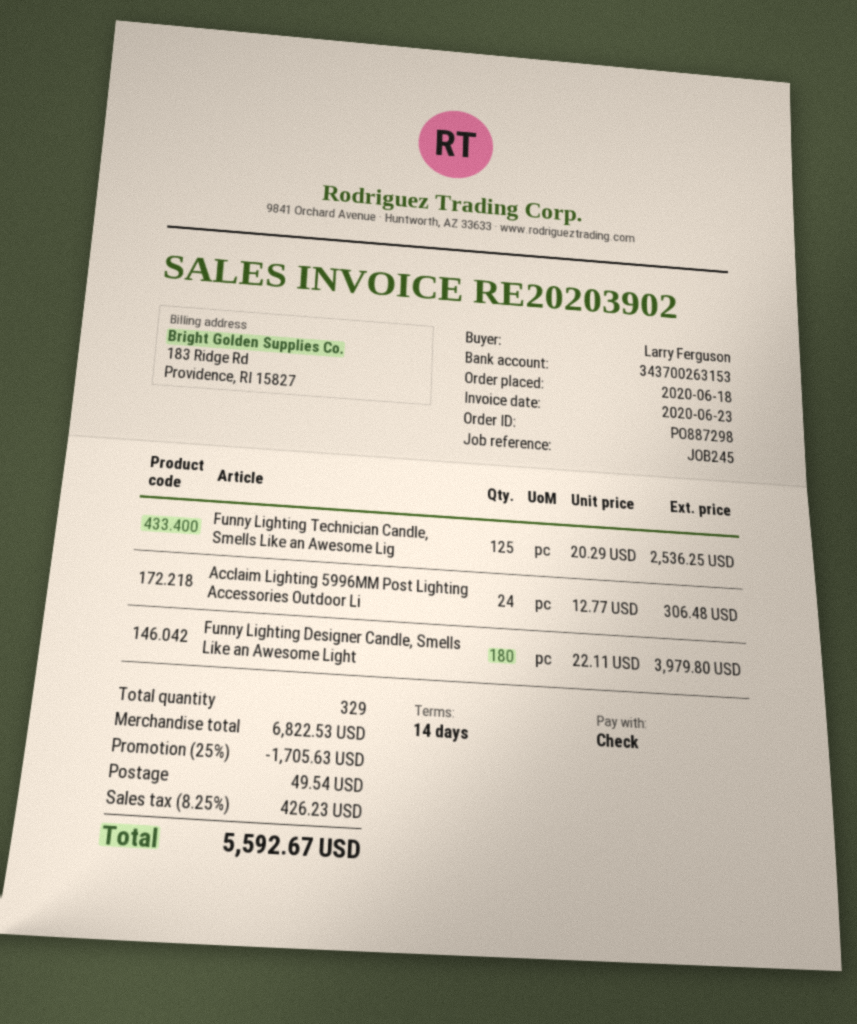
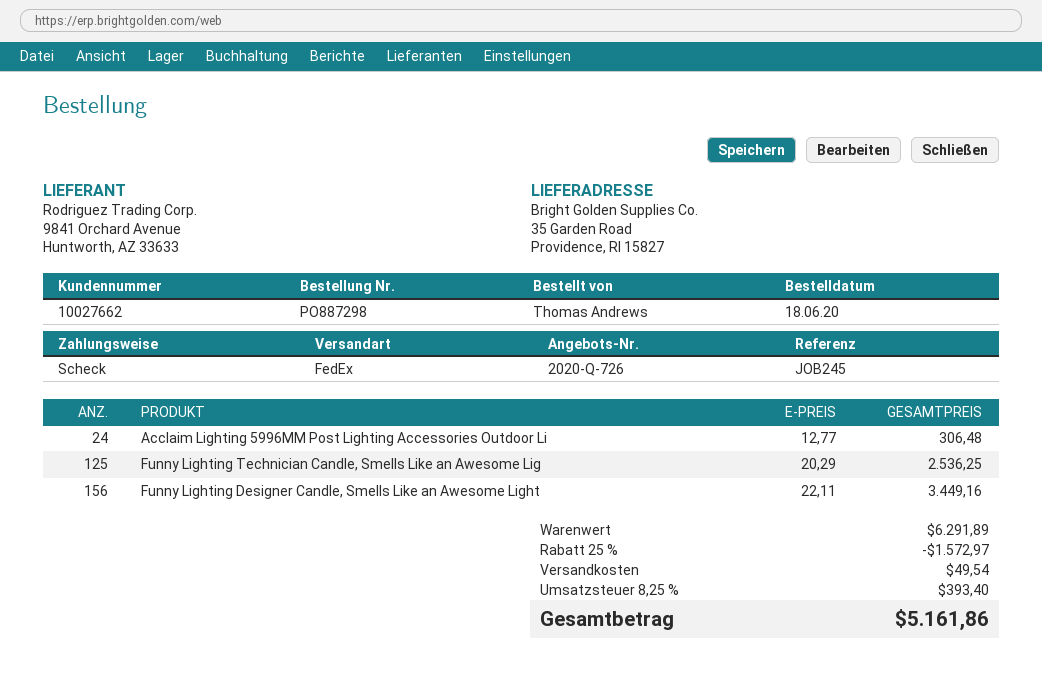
ordered by: Larry Ferguson -> Thomas Andrews
Funny Lighting Designer Candle, Smells Like an Awesome Light: 180 x 22.11 = 3979.80 -> 156 x 22.11 = 3449.16
subtotal: 6822.53 -> 6291.89
discount: 25% = 1705.63 -> 25% = 1572.97
tax: 8.25% = 426.23 -> 8.25% = 393.40
total: 5592.67 -> 5161.86

